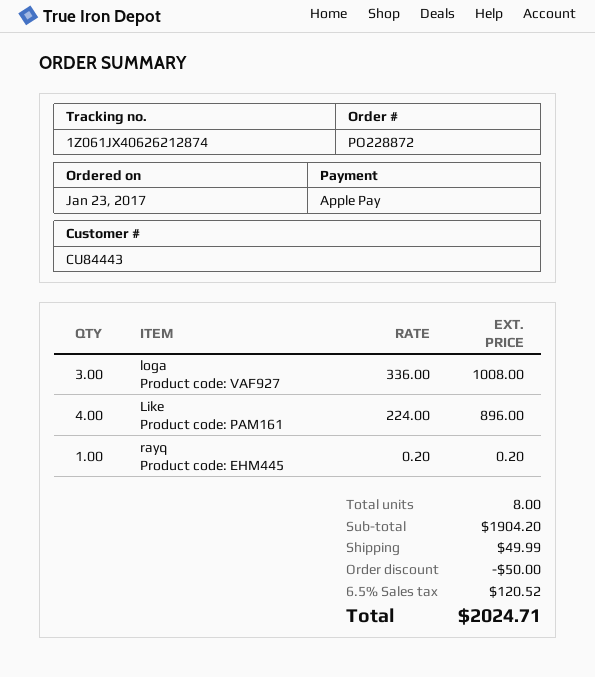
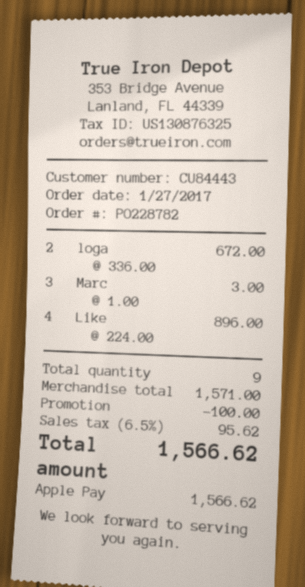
order number: PO228872 -> PO228782
order date: 2017-01-23 -> 2017-01-27
loga: 3 x 336.00 = 1008.00 -> 2 x 336.00 = 672.00
rayq: 1 x 0.20 = 0.20 -> none
Marc: none -> 3 x 1.00 = 3.00
total quantity: 8 -> 9
subtotal: 1904.20 -> 1571.00
discount: 50.00 -> 100.00
shipping: 49.99 -> none
tax: 6.5% = 120.52 -> 6.5% = 95.62
total: 2024.71 -> 1566.62

